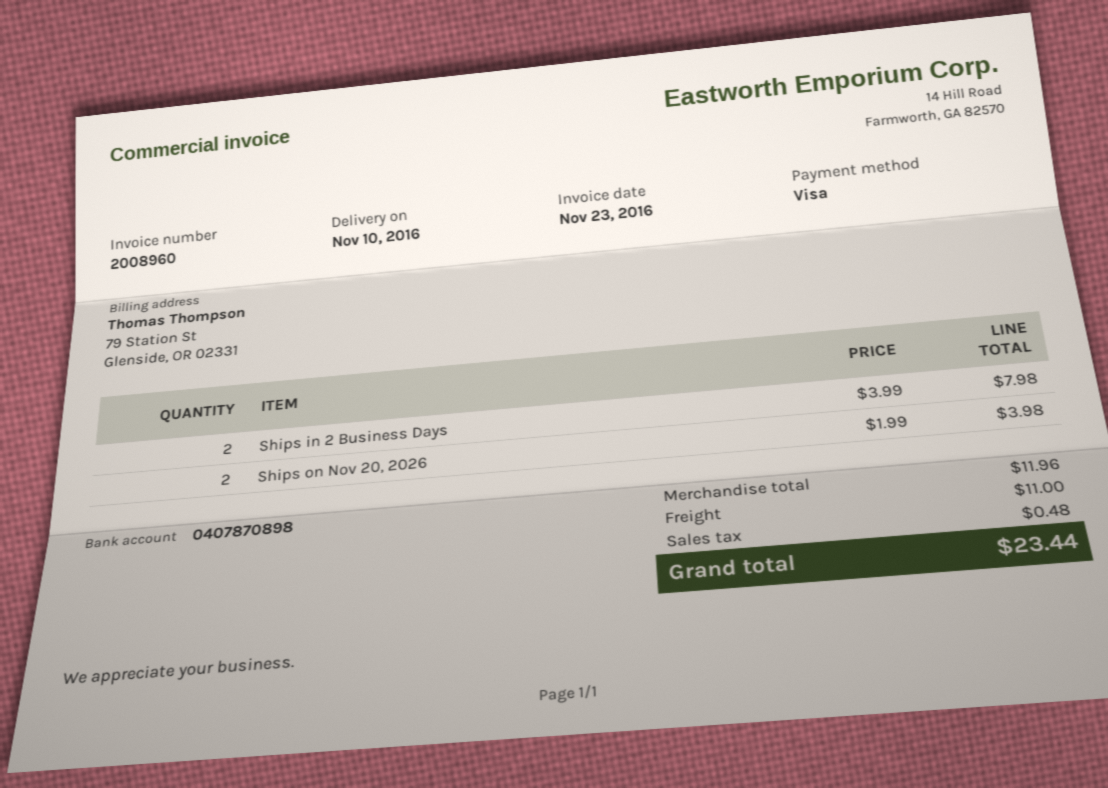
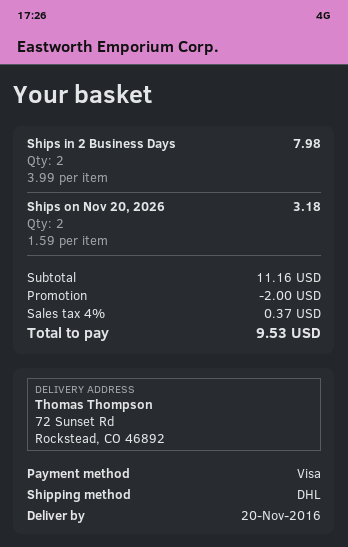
delivery date: 2016-11-10 -> 2016-11-20
Ships on Nov 20, 2026: 2 x 1.99 = 3.98 -> 2 x 1.59 = 3.18
subtotal: 11.96 -> 11.16
discount: none -> 2.00
shipping: 11.00 -> none
tax: 0.48 -> 0.37
total: 23.44 -> 9.53

